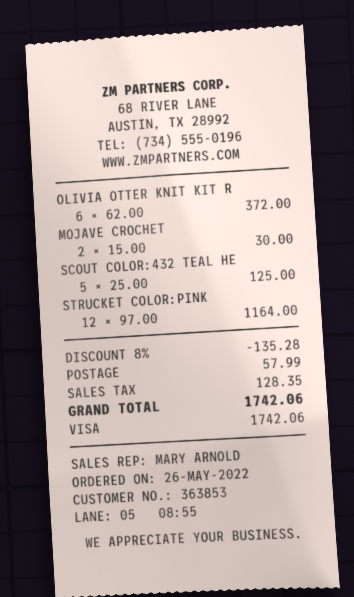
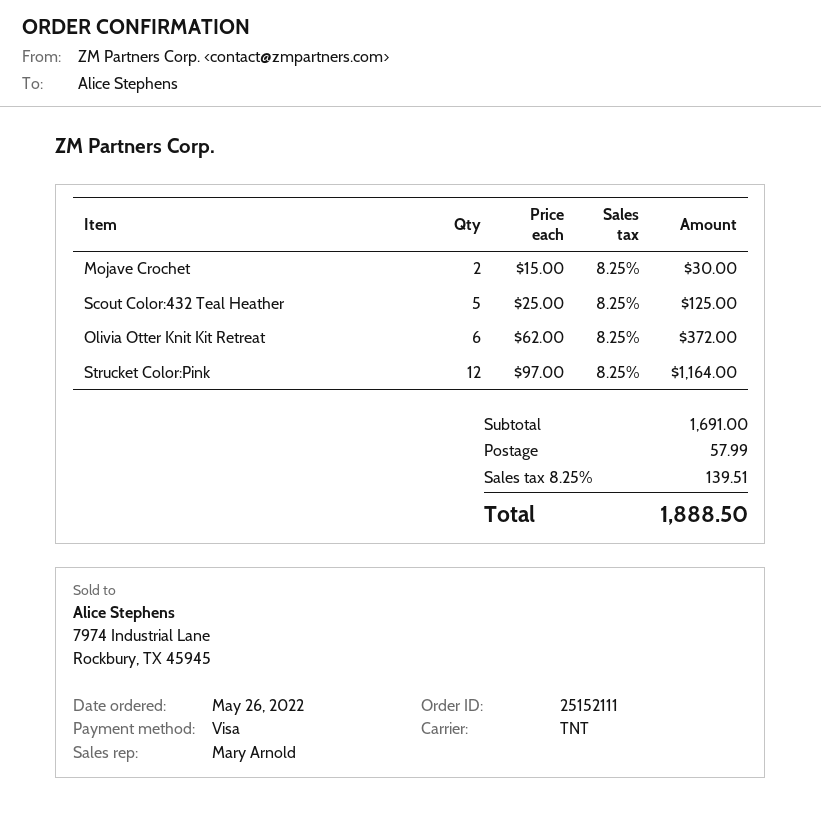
discount: 8% = 135.28 -> none
tax: 128.35 -> 139.51
total: 1742.06 -> 1888.50

